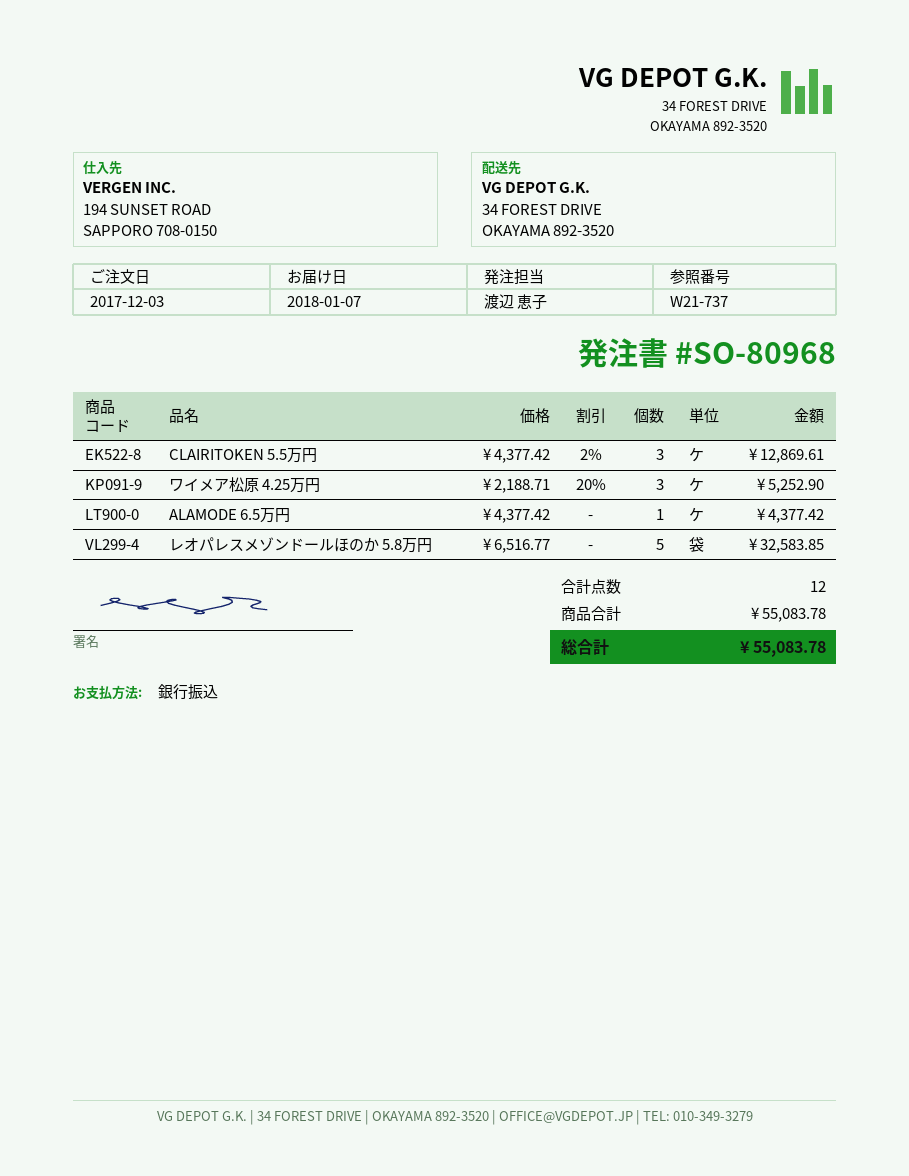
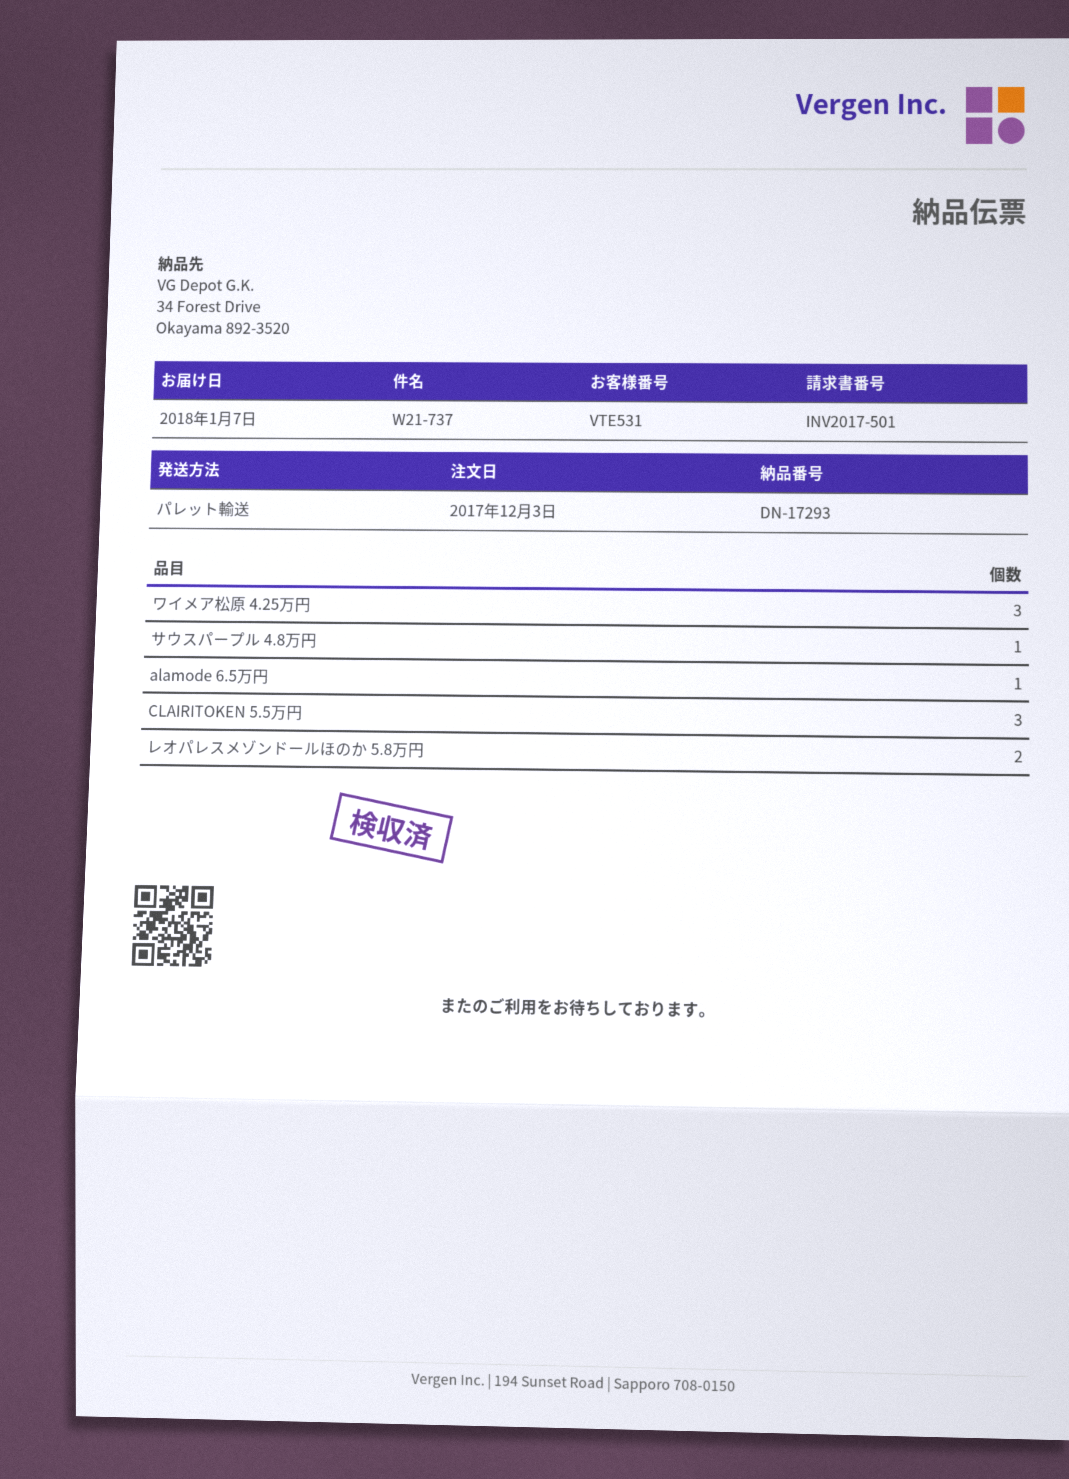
レオパレスメゾンドールほのか 5.8万円: 5 -> 2
サウスパープル 4.8万円: none -> 1

